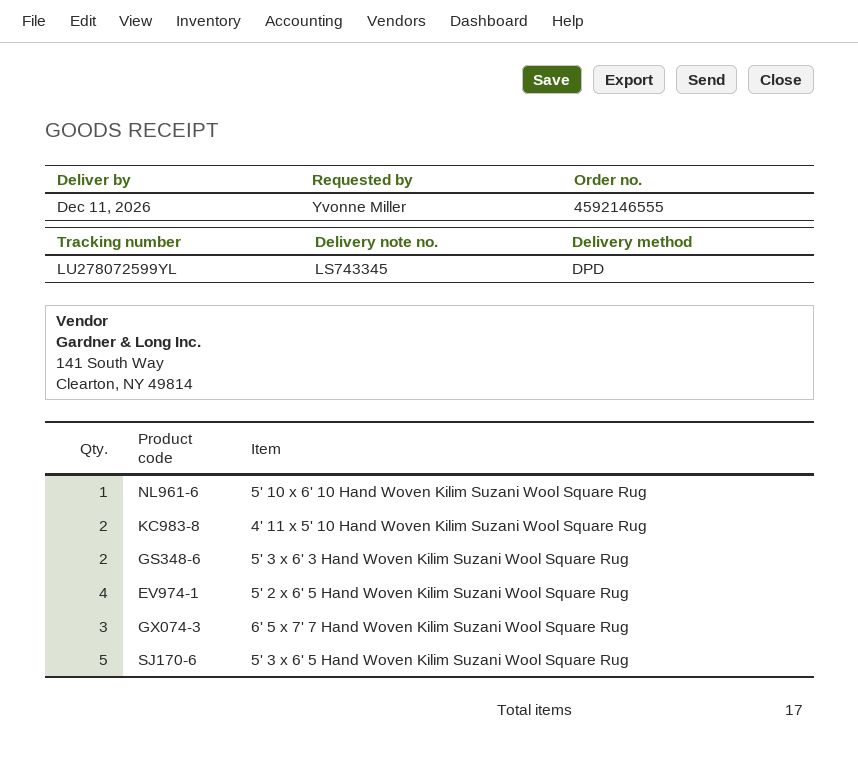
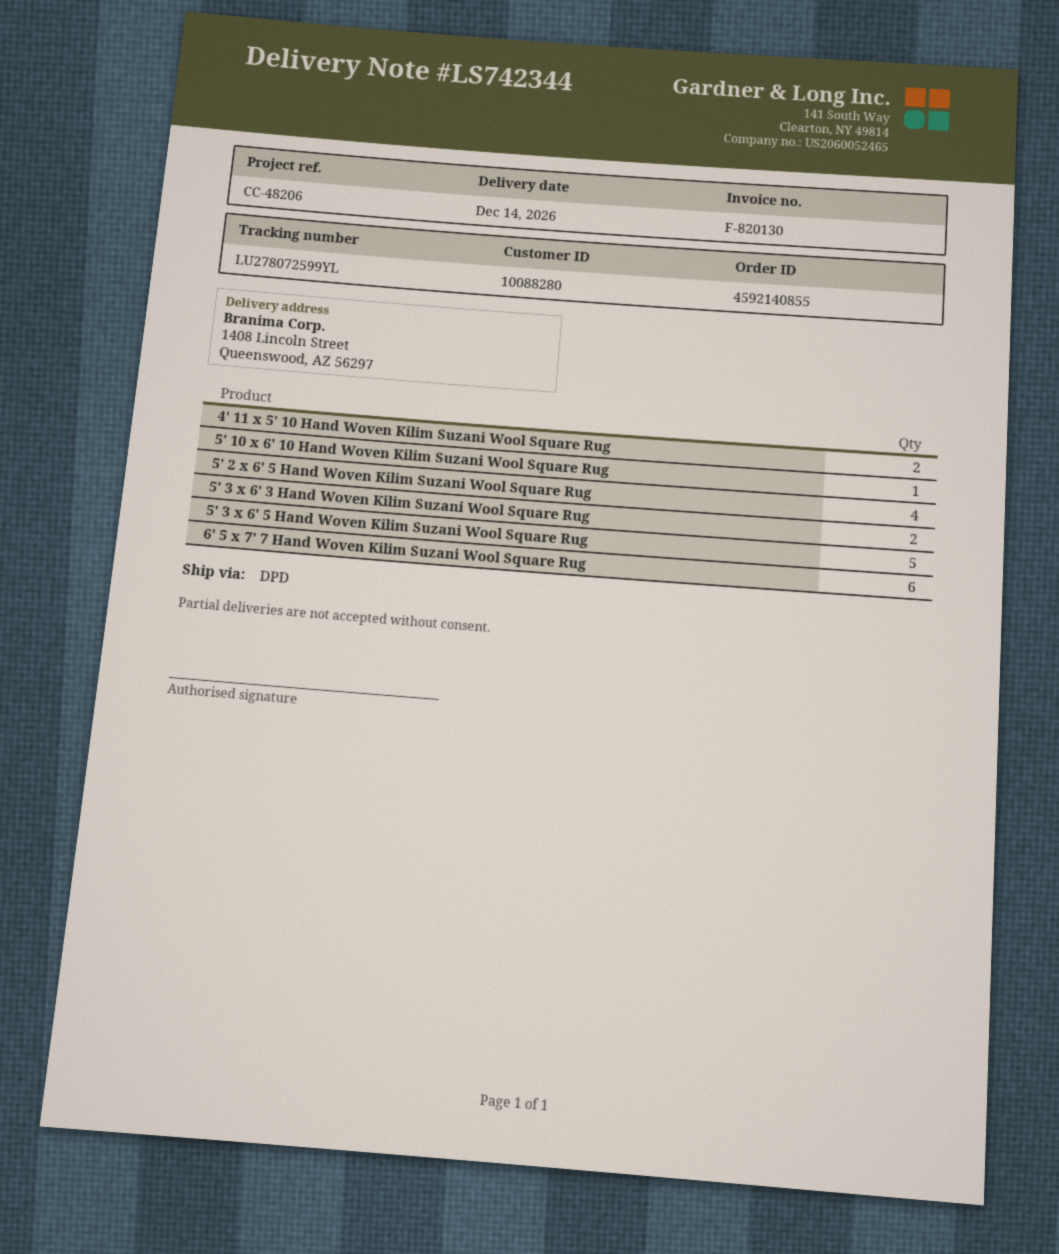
order number: 4592146555 -> 4592140855
delivery note number: LS743345 -> LS742344
delivery date: 2026-12-11 -> 2026-12-14
6' 5 x 7' 7 Hand Woven Kilim Suzani Wool Square Rug: 3 -> 6

